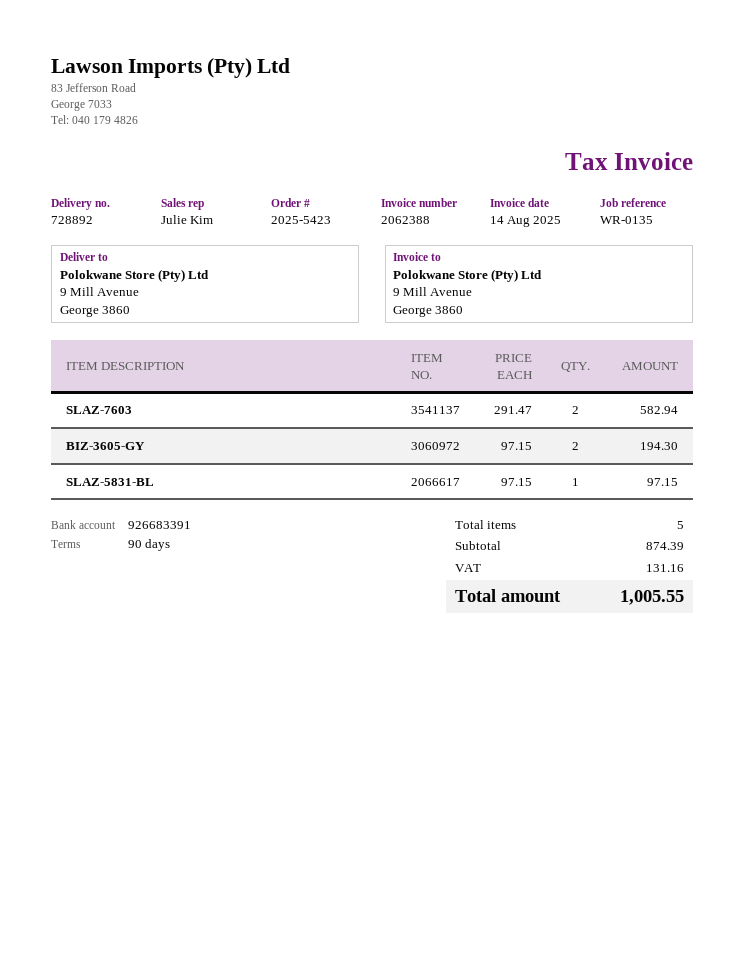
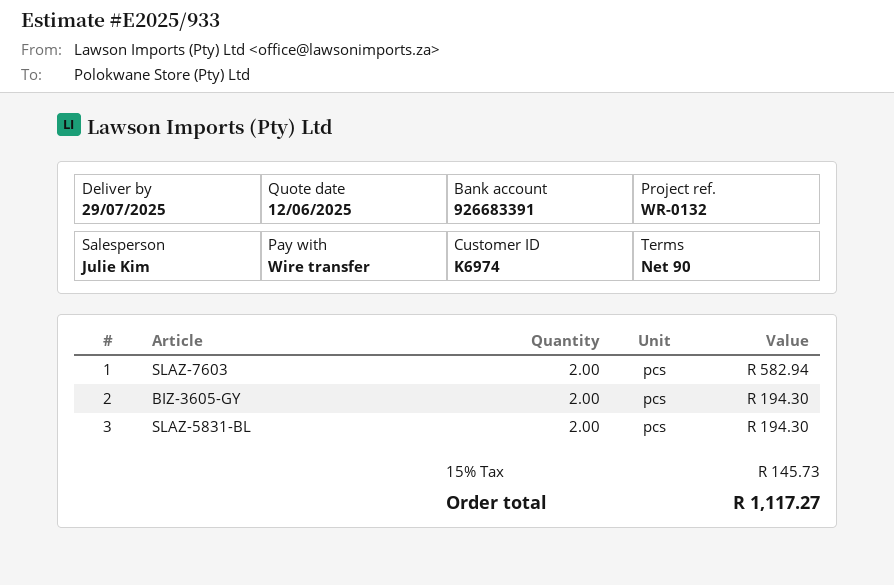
reference: WR-0135 -> WR-0132
SLAZ-5831-BL: 1 for 97.15 -> 2 for 194.30
tax: 131.16 -> 145.73
total: 1005.55 -> 1117.27

